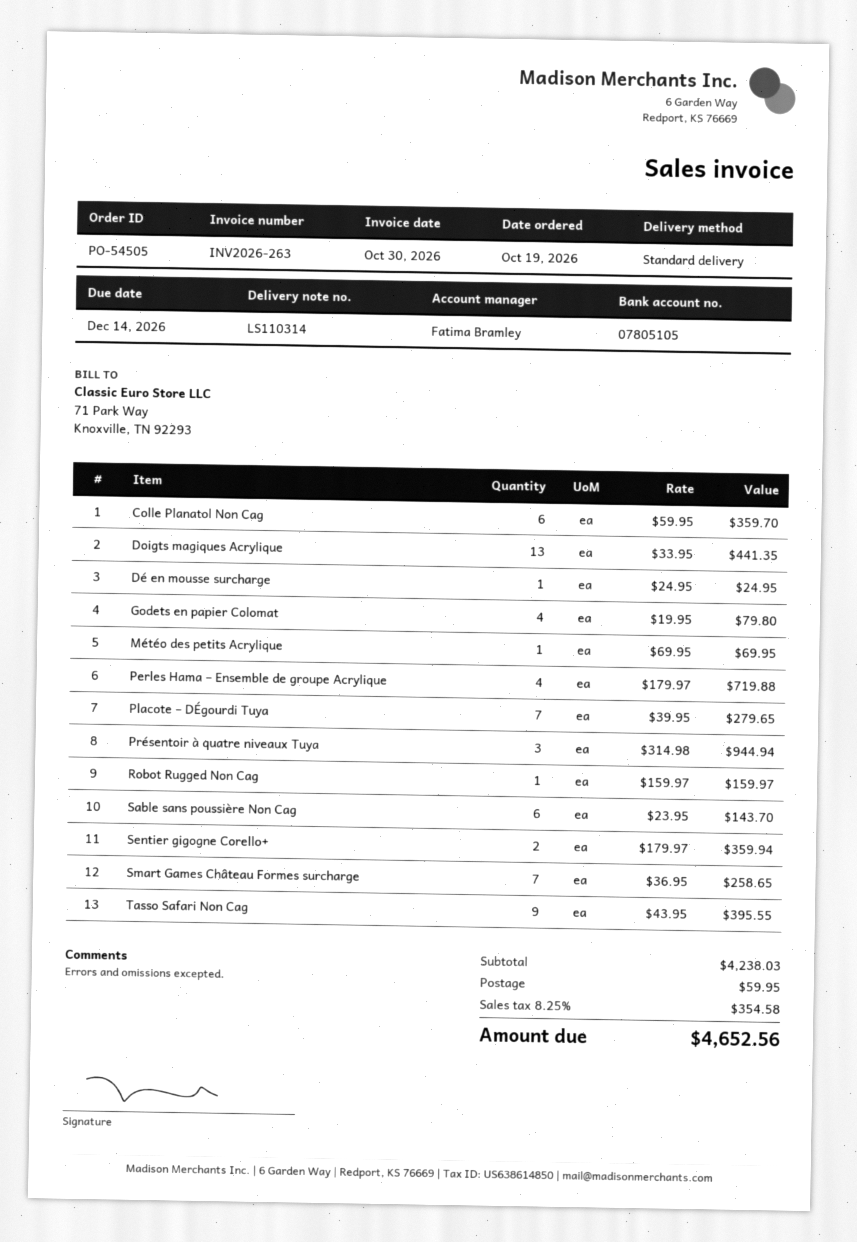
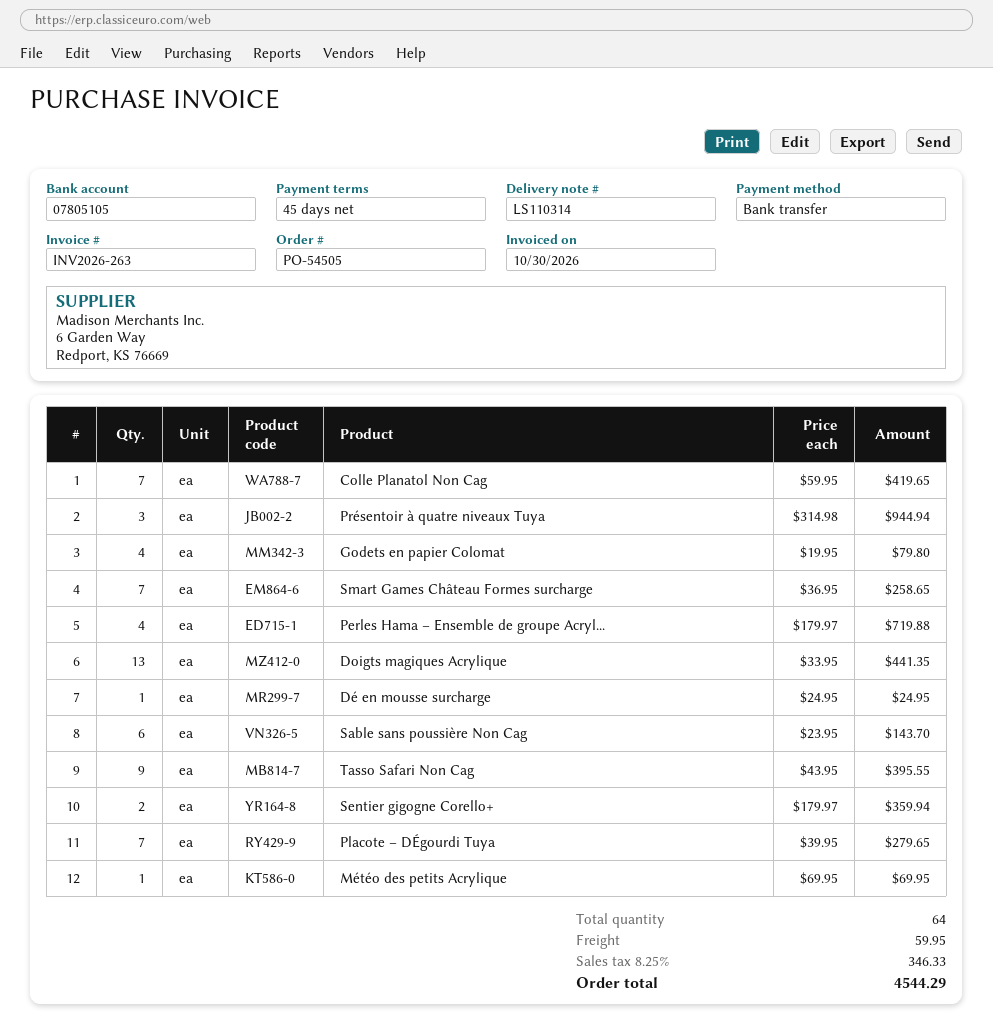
Colle Planatol Non Cag: 6 x 59.95 = 359.70 -> 7 x 59.95 = 419.65
Robot Rugged Non Cag: 1 x 159.97 = 159.97 -> none
tax: 8.25% = 354.58 -> 8.25% = 346.33
total: 4652.56 -> 4544.29

